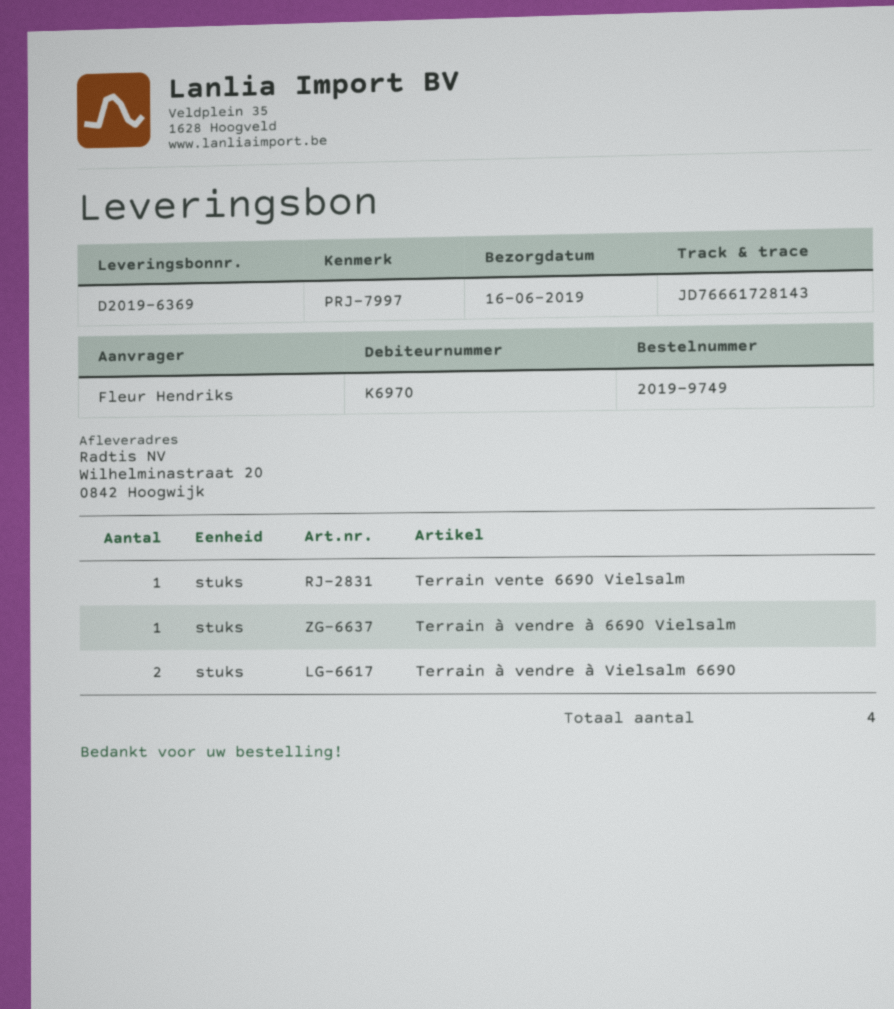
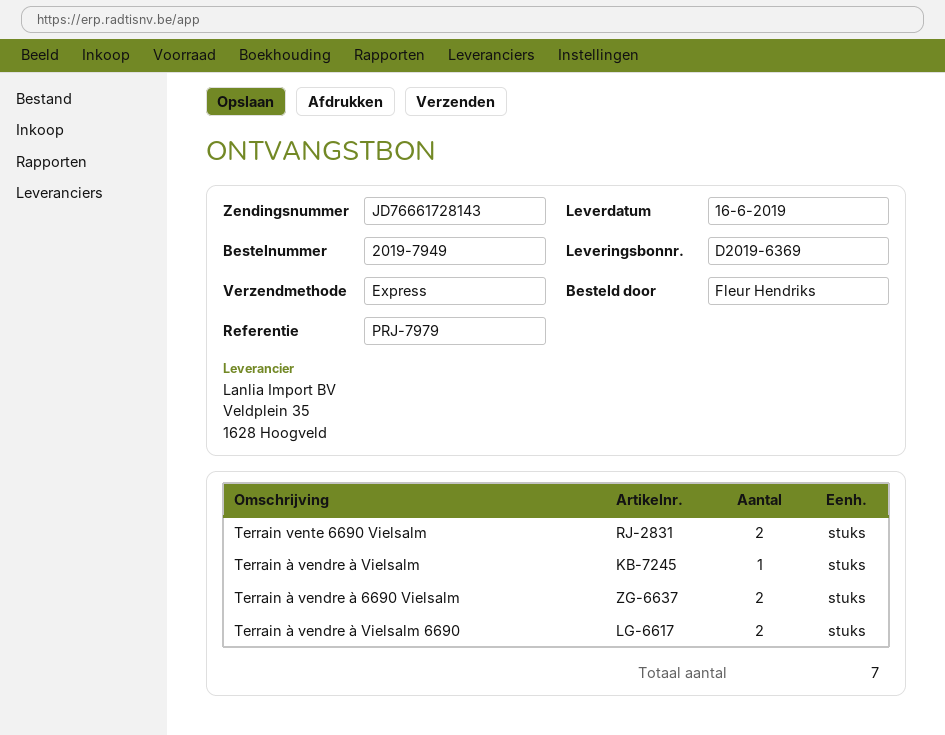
order number: 2019-9749 -> 2019-7949
reference: PRJ-7997 -> PRJ-7979
Terrain vente 6690 Vielsalm: 1 -> 2
Terrain à vendre à 6690 Vielsalm: 1 -> 2
Terrain à vendre à Vielsalm: none -> 1
total quantity: 4 -> 7

